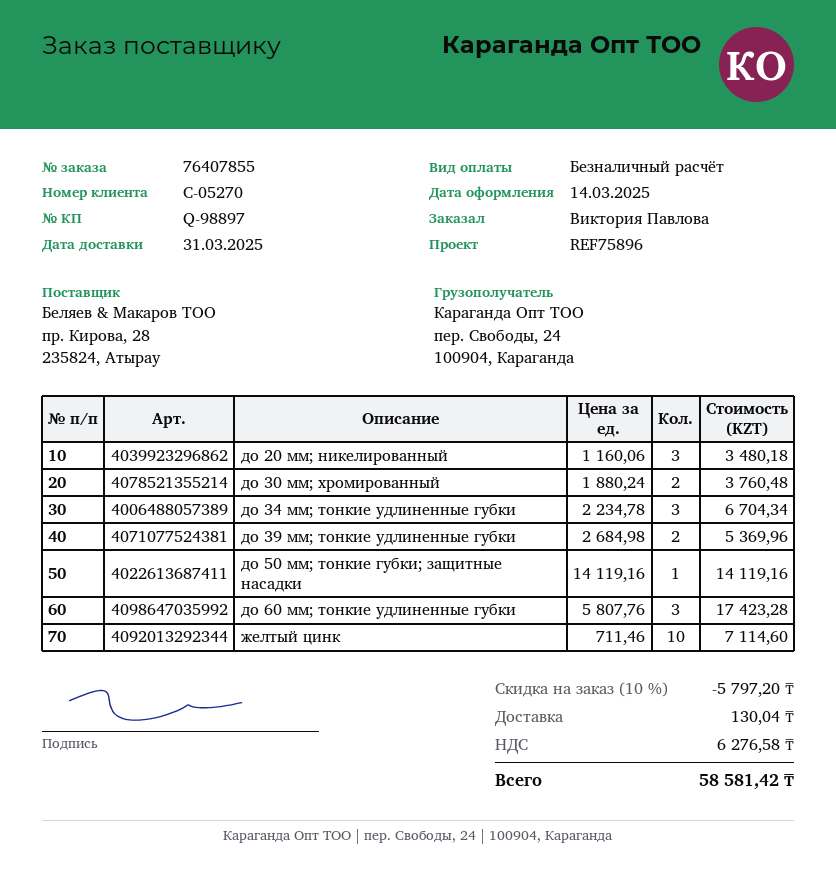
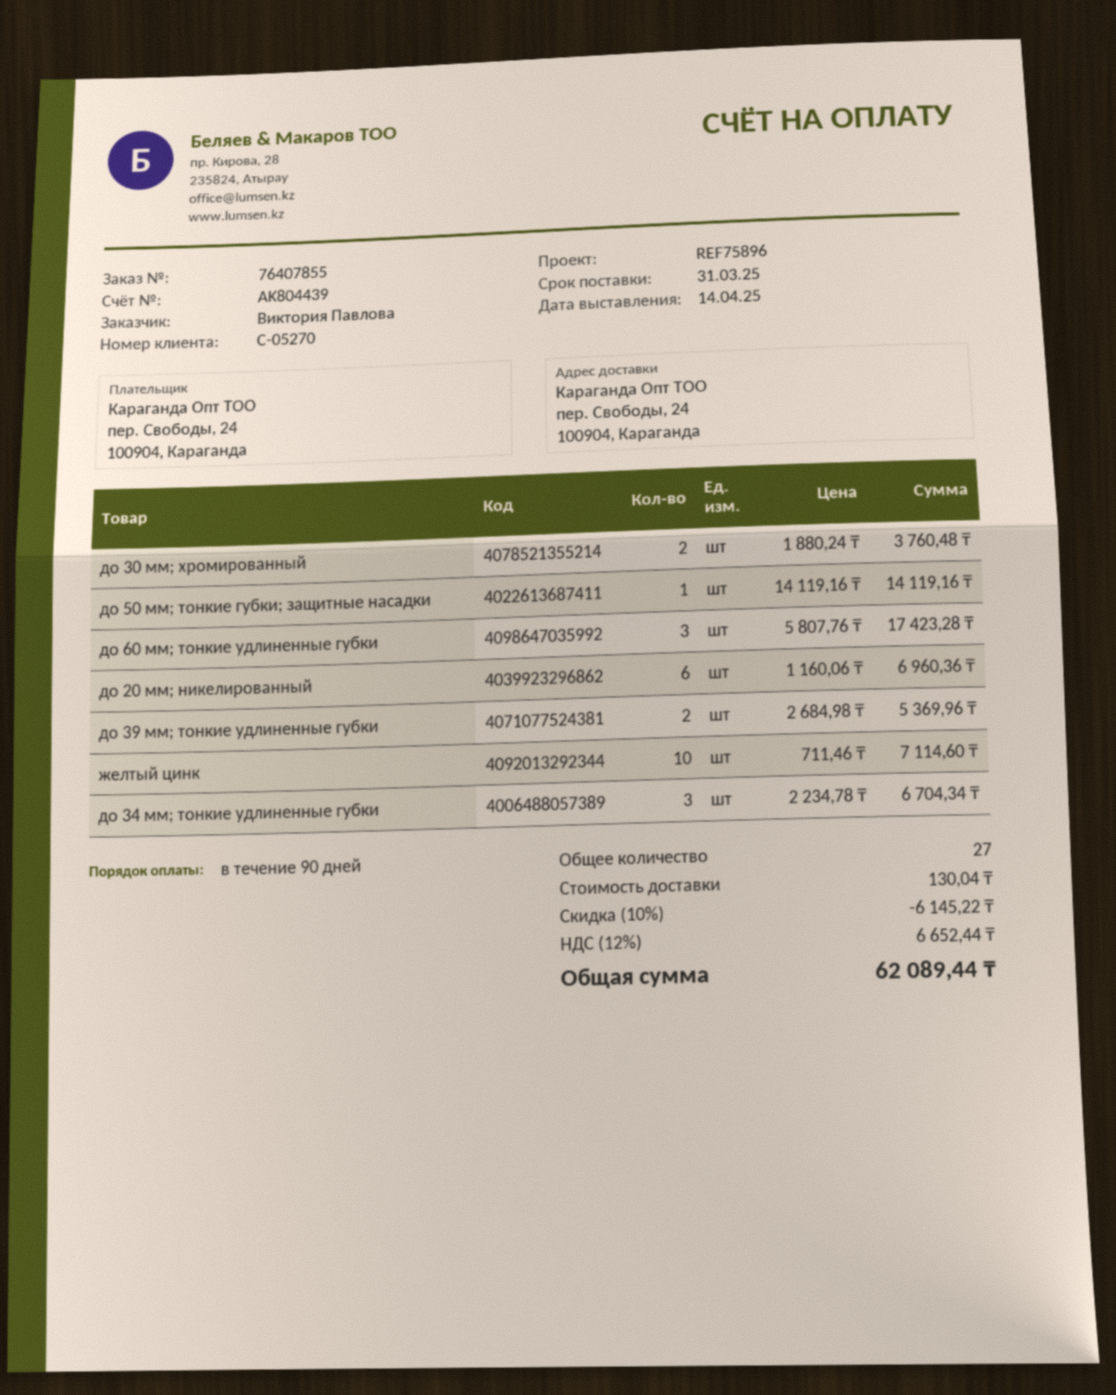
до 20 мм; никелированный: 3 x 1160.06 = 3480.18 -> 6 x 1160.06 = 6960.36
discount: 10% = 5797.20 -> 10% = 6145.22
tax: 6276.58 -> 6652.44
total: 58581.42 -> 62089.44

